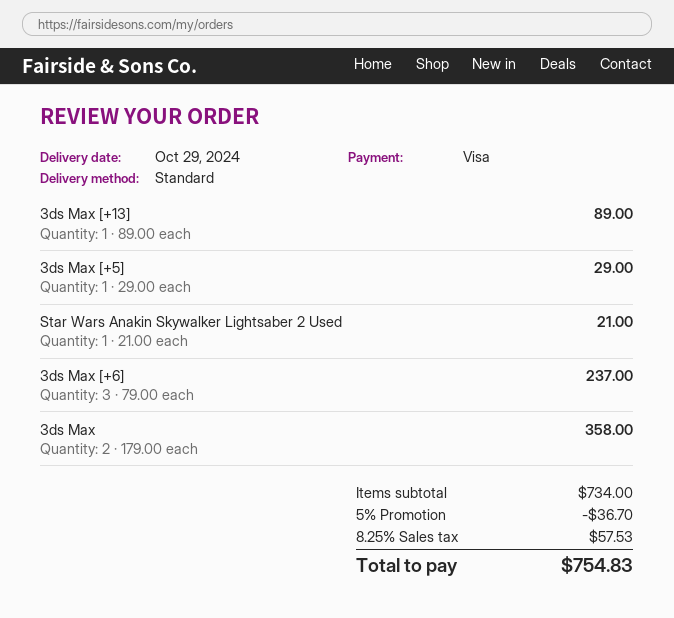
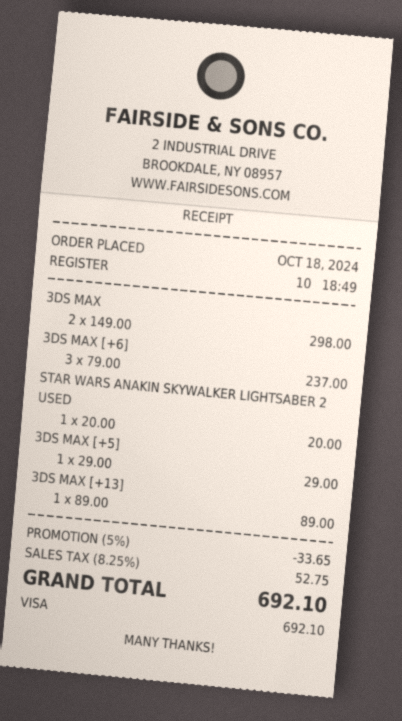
Star Wars Anakin Skywalker Lightsaber 2 Used: 1 x 21.00 = 21.00 -> 1 x 20.00 = 20.00
3ds Max: 2 x 179.00 = 358.00 -> 2 x 149.00 = 298.00
discount: 5% = 36.70 -> 5% = 33.65
tax: 8.25% = 57.53 -> 8.25% = 52.75
total: 754.83 -> 692.10

